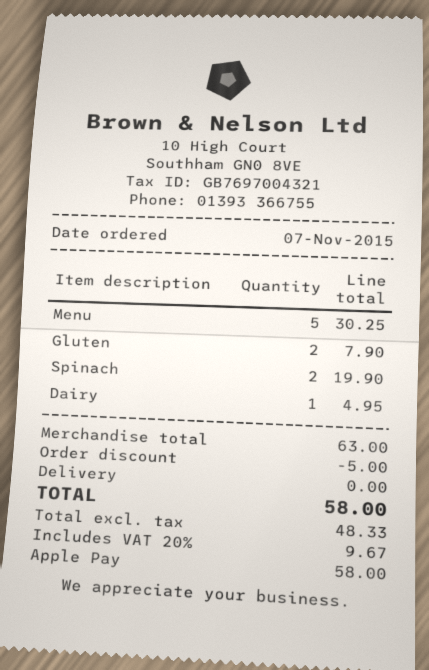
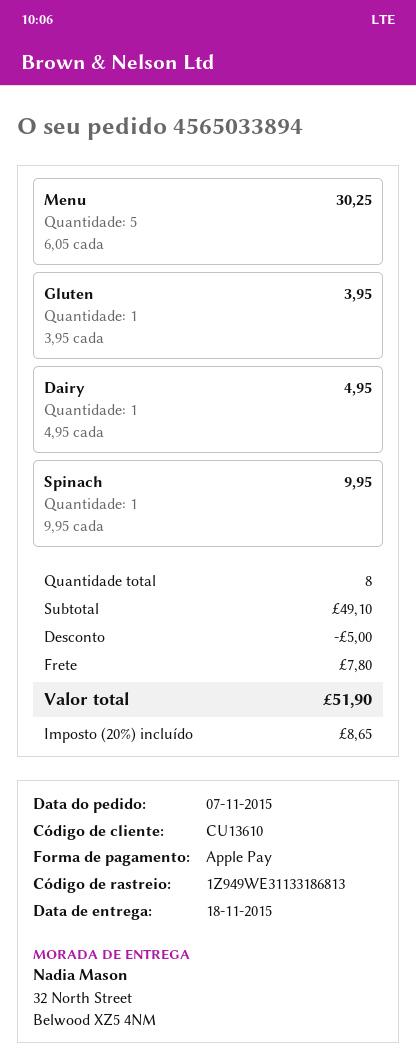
Gluten: 2 for 7.90 -> 1 for 3.95
Spinach: 2 for 19.90 -> 1 for 9.95
subtotal: 63.00 -> 49.10
shipping: 0.00 -> 7.80
tax: 20% = 9.67 -> 20% = 8.65
total: 58.00 -> 51.90

